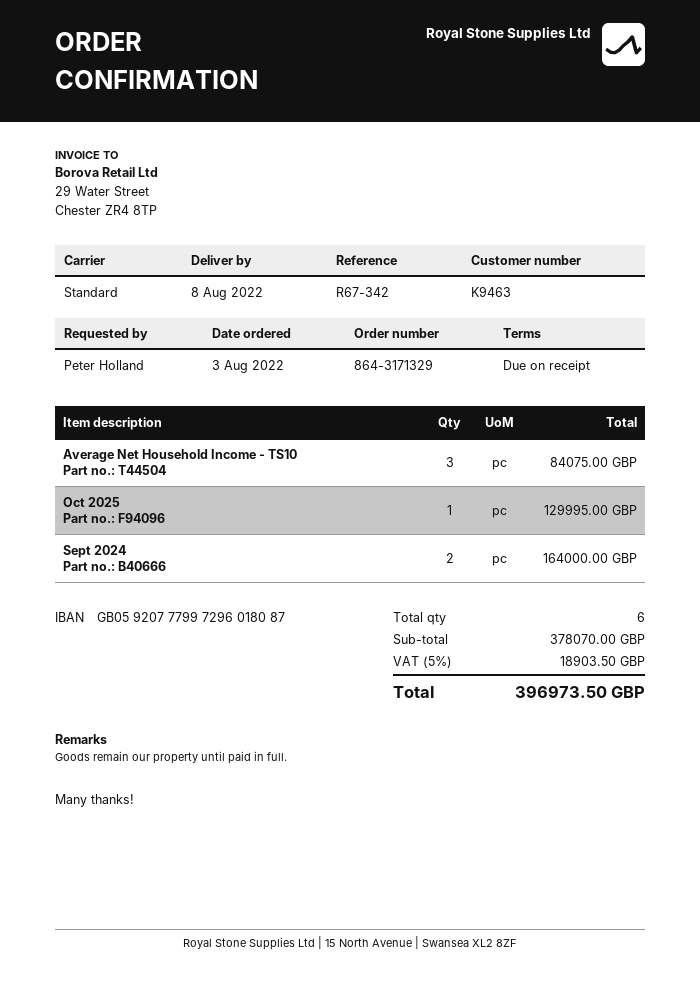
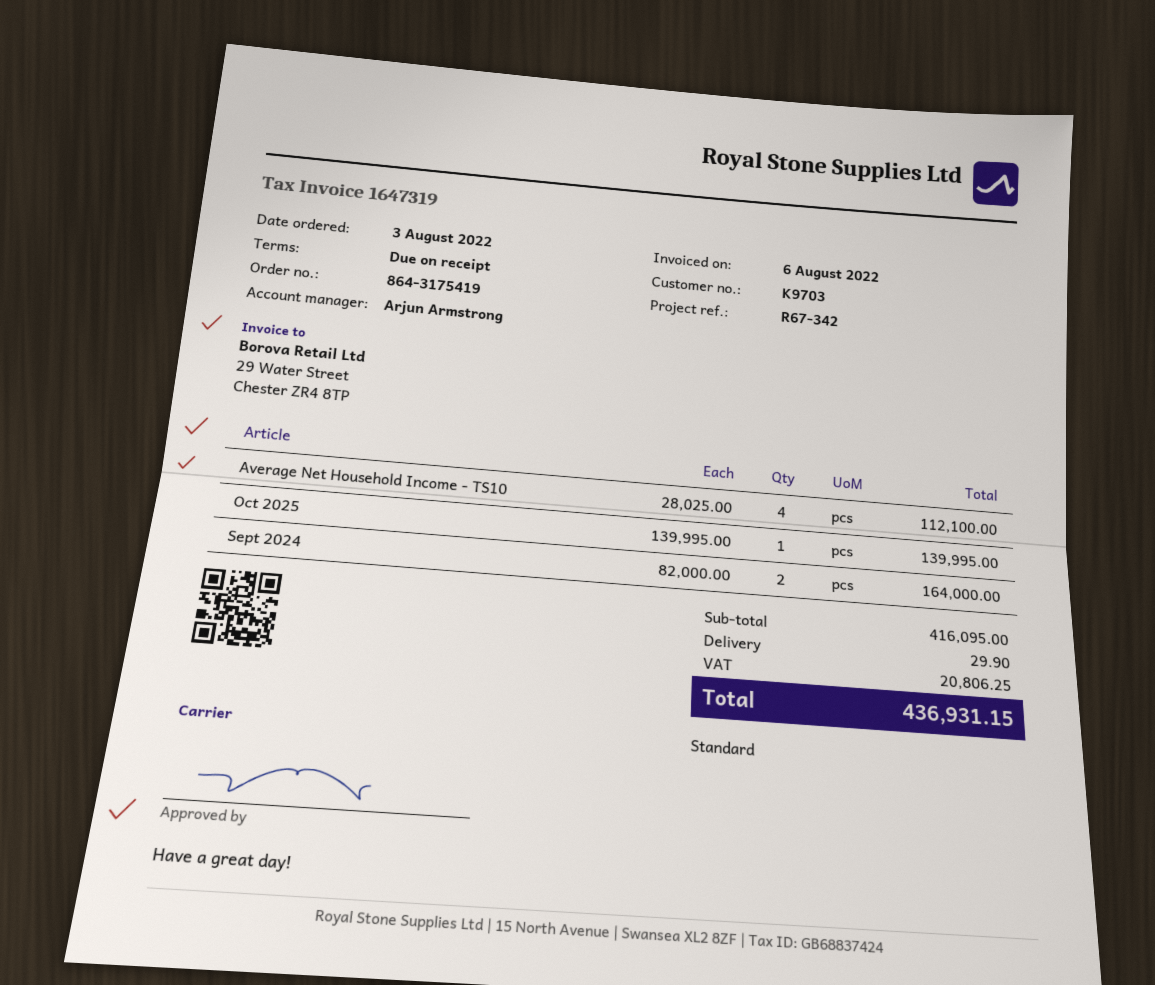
order number: 864-3171329 -> 864-3175419
customer number: K9463 -> K9703
Average Net Household Income - TS10: 3 for 84075.00 -> 4 for 112100.00
Oct 2025: 1 for 129995.00 -> 1 for 139995.00
subtotal: 378070.00 -> 416095.00
shipping: none -> 29.90
tax: 18903.50 -> 20806.25
total: 396973.50 -> 436931.15

